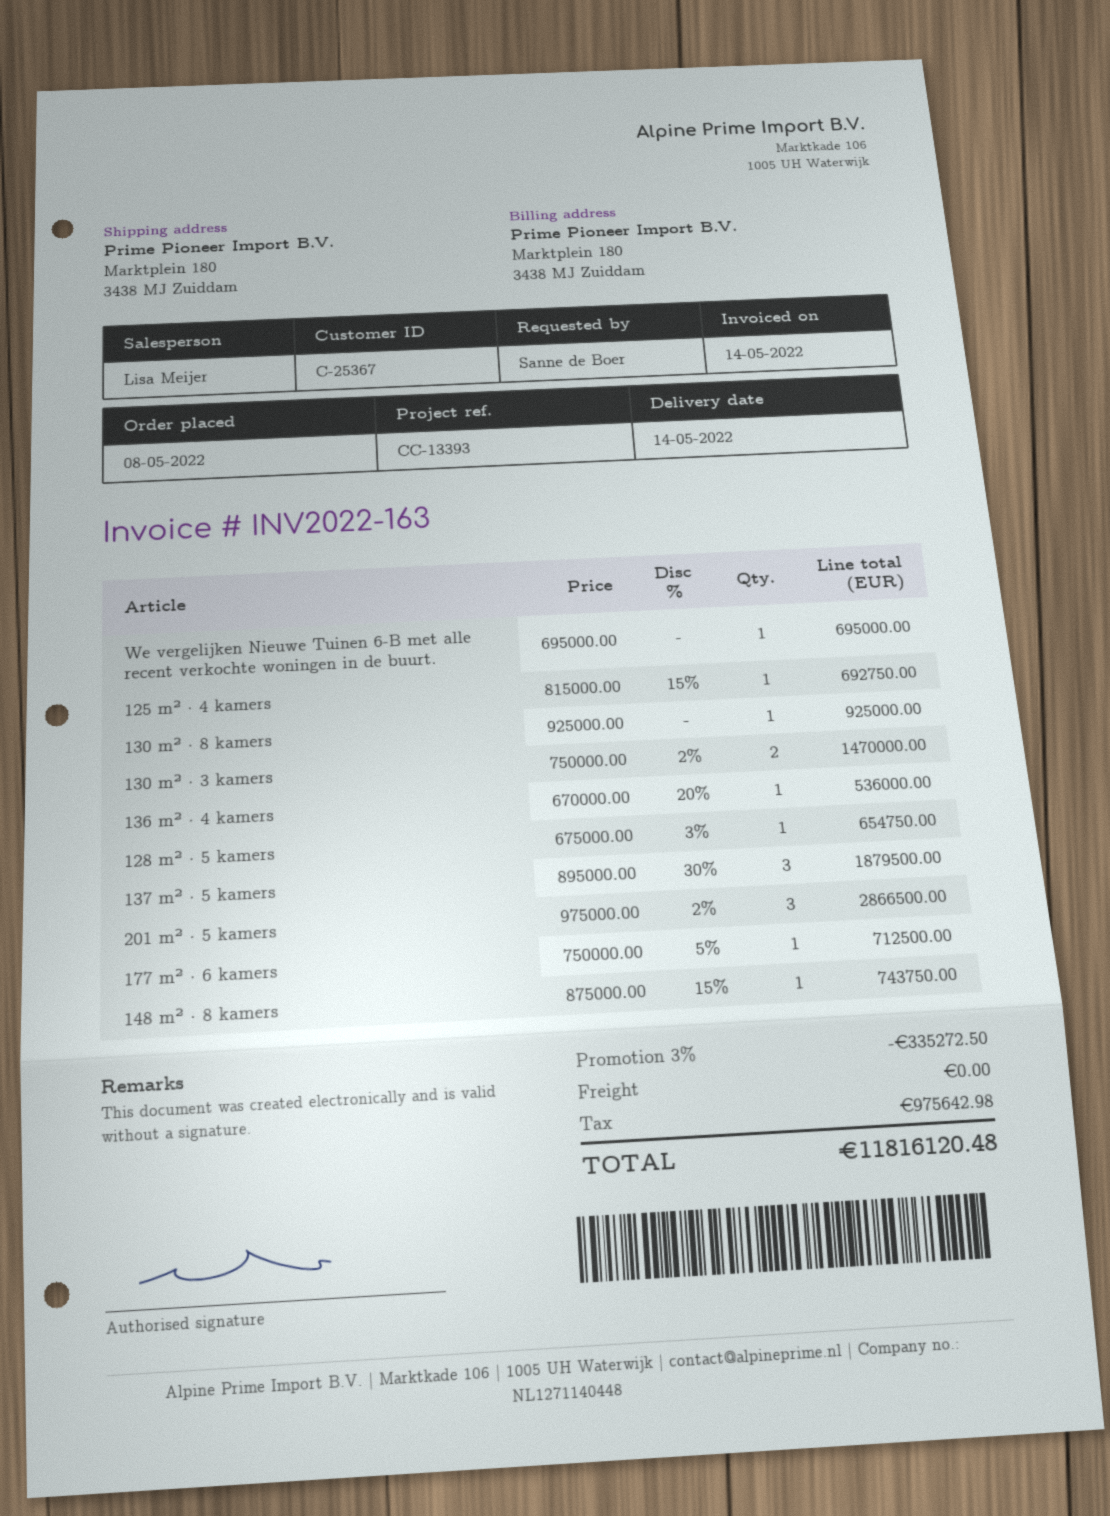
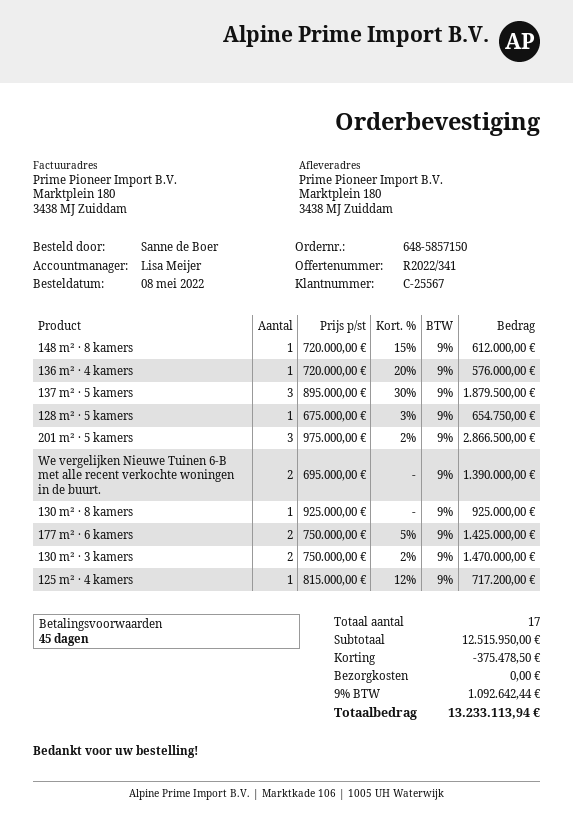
customer number: C-25367 -> C-25567
We vergelijken Nieuwe Tuinen 6-B met alle recent verkochte woningen in de buurt.: 1 x 695000.00 = 695000.00 -> 2 x 695000.00 = 1390000.00
125 m² · 4 kamers: 1 x 815000.00 - 15% = 692750.00 -> 1 x 815000.00 - 12% = 717200.00
136 m² · 4 kamers: 1 x 670000.00 - 20% = 536000.00 -> 1 x 720000.00 - 20% = 576000.00
177 m² · 6 kamers: 1 x 750000.00 - 5% = 712500.00 -> 2 x 750000.00 - 5% = 1425000.00
148 m² · 8 kamers: 1 x 875000.00 - 15% = 743750.00 -> 1 x 720000.00 - 15% = 612000.00
discount: 335272.50 -> 375478.50
tax: 975642.98 -> 1092642.44
total: 11816120.48 -> 13233113.94

